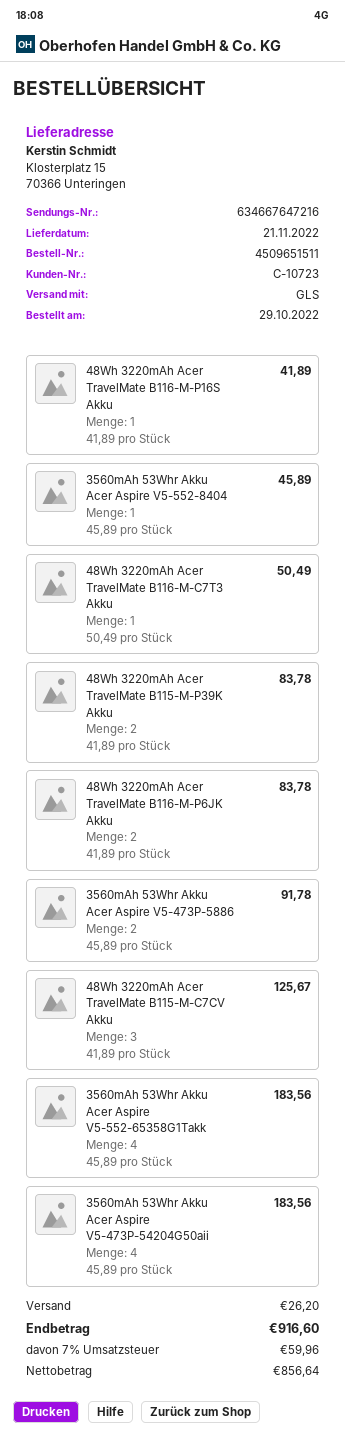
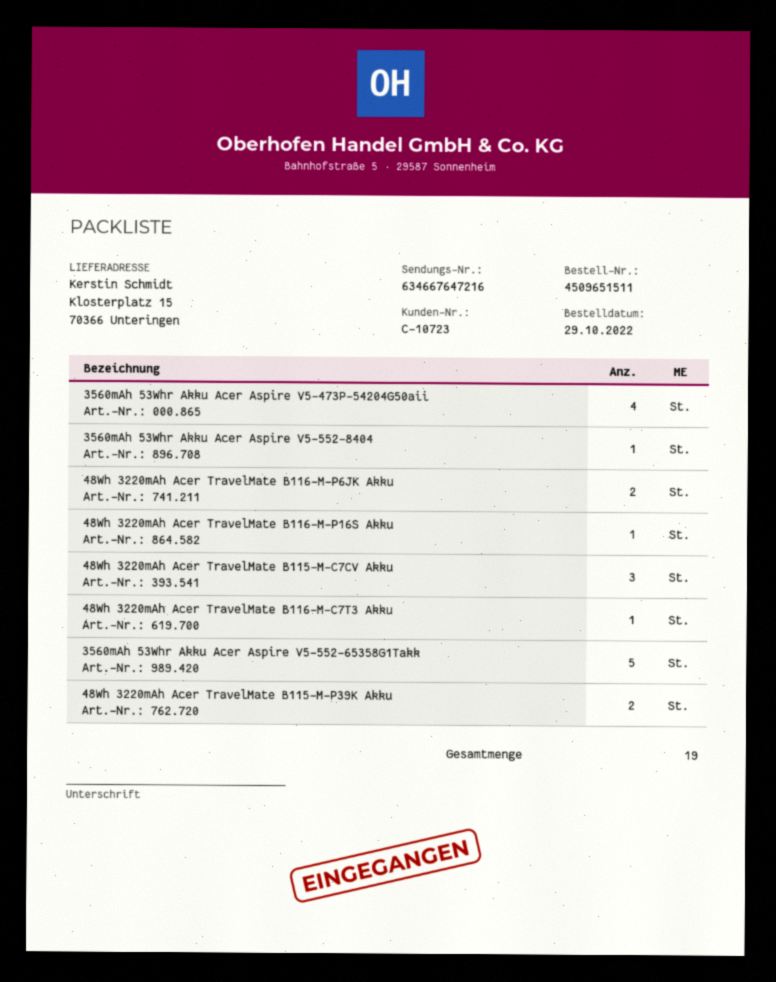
3560mAh 53Whr Akku Acer Aspire V5-473P-5886: 2 -> none
3560mAh 53Whr Akku Acer Aspire V5-552-65358G1Takk: 4 -> 5

